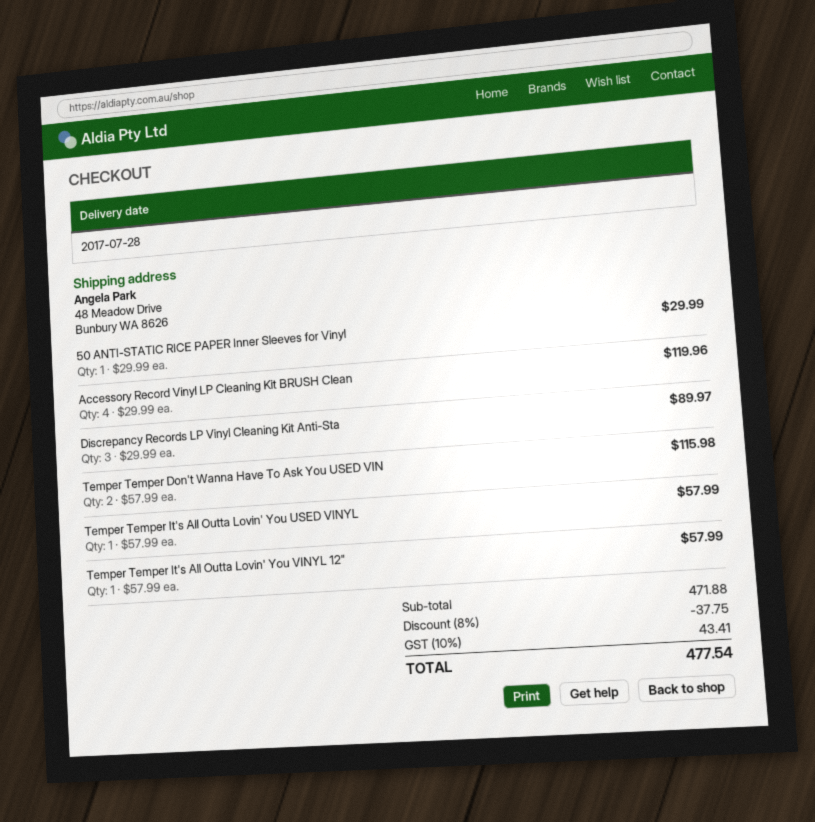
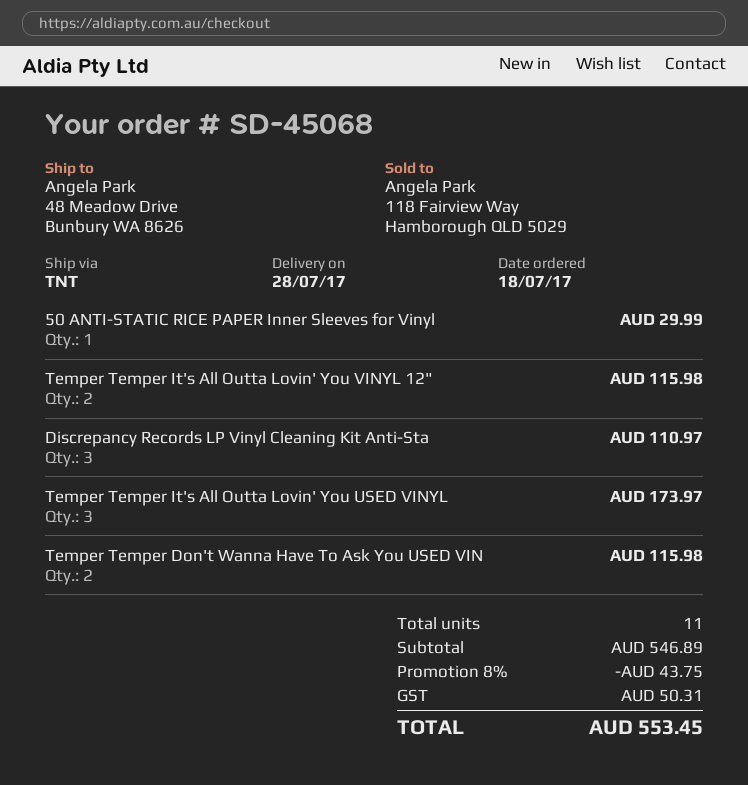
Accessory Record Vinyl LP Cleaning Kit BRUSH Clean: 4 for 119.96 -> none
Discrepancy Records LP Vinyl Cleaning Kit Anti-Sta: 3 for 89.97 -> 3 for 110.97
Temper Temper It's All Outta Lovin' You USED VINYL: 1 for 57.99 -> 3 for 173.97
Temper Temper It's All Outta Lovin' You VINYL 12": 1 for 57.99 -> 2 for 115.98
subtotal: 471.88 -> 546.89
discount: 8% = 37.75 -> 8% = 43.75
tax: 43.41 -> 50.31
total: 477.54 -> 553.45

